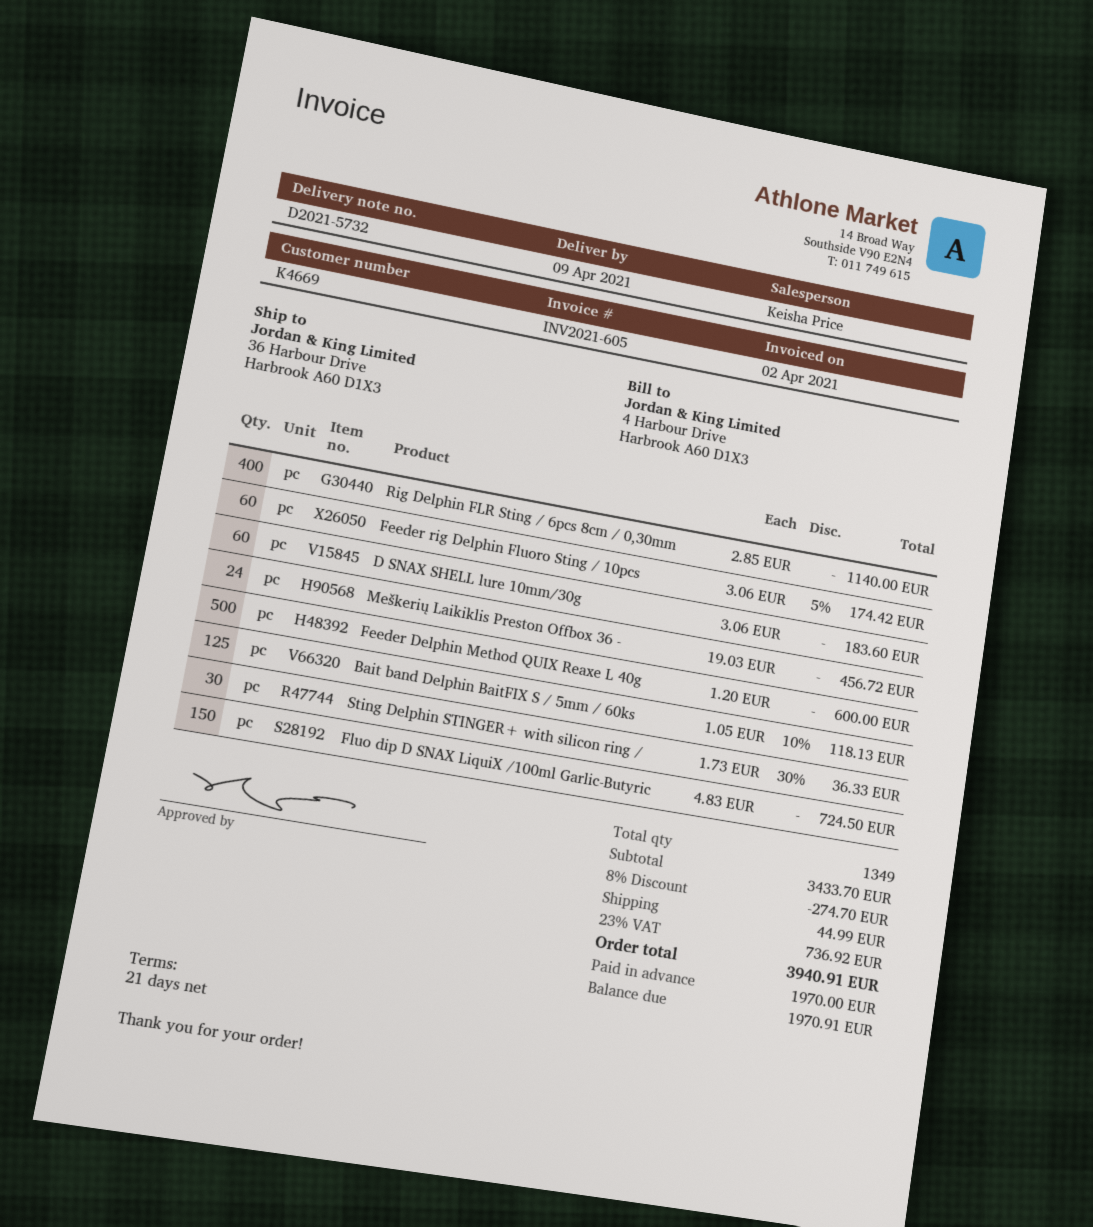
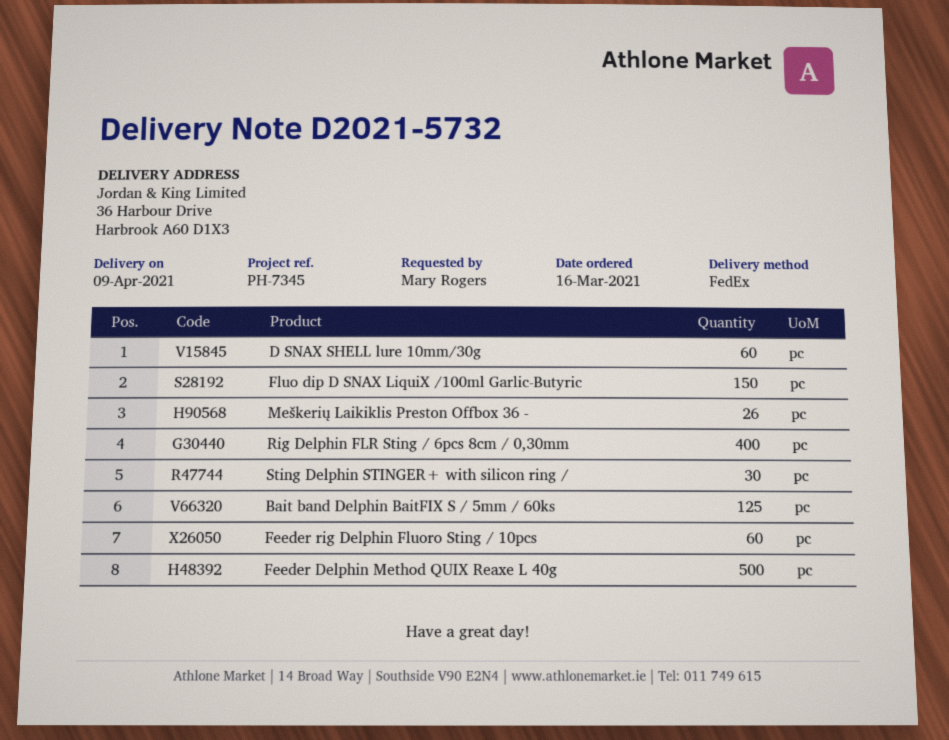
Meškerių Laikiklis Preston Offbox 36 -: 24 -> 26

